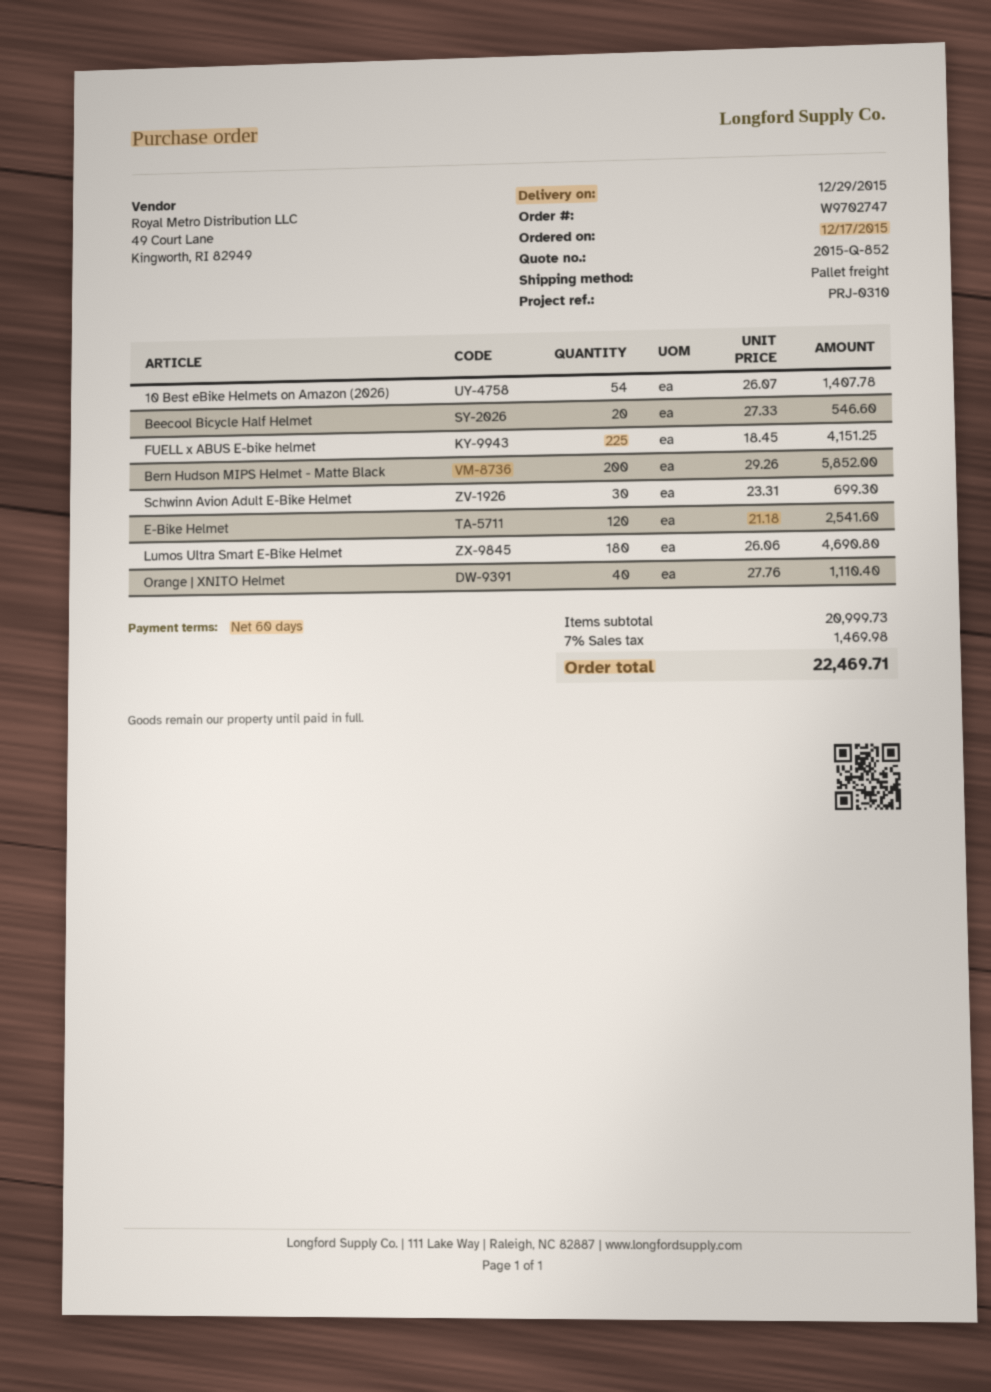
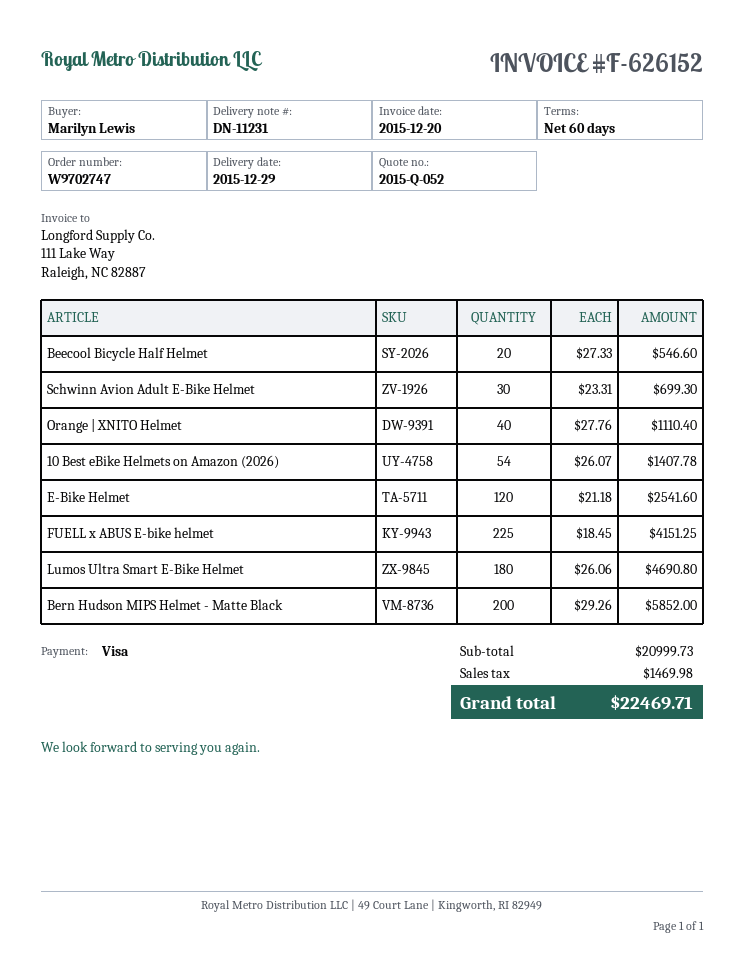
quote number: 2015-Q-852 -> 2015-Q-052

